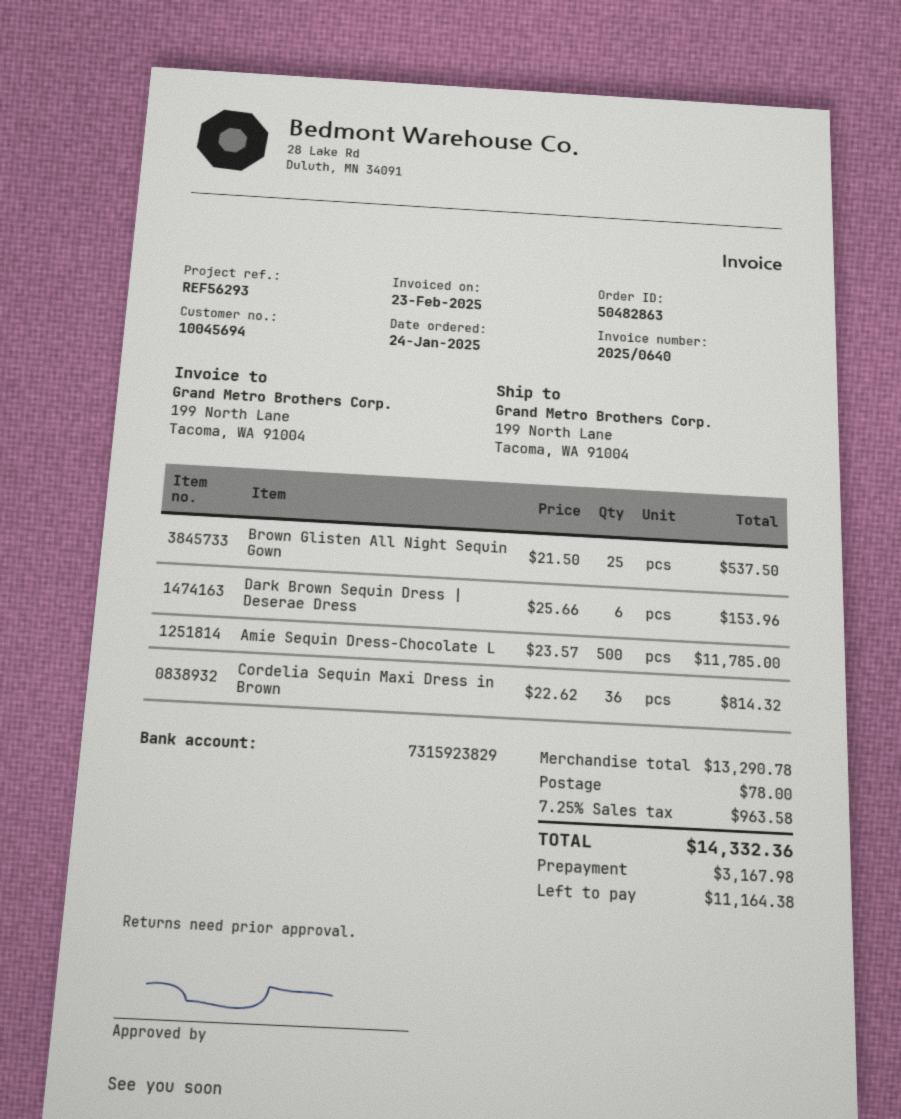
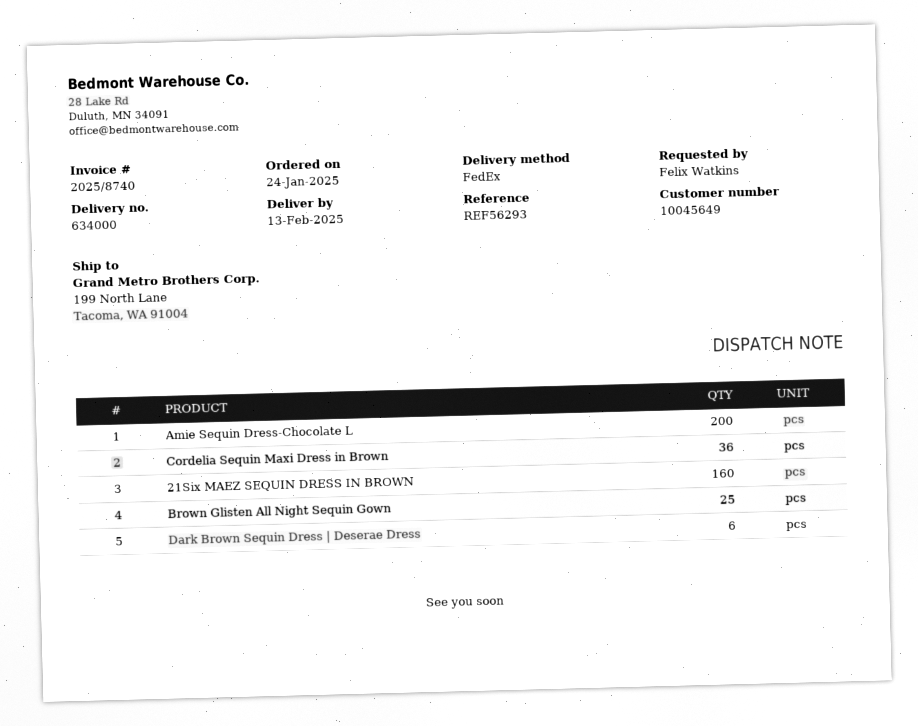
invoice number: 2025/0640 -> 2025/8740
customer number: 10045694 -> 10045649
Amie Sequin Dress-Chocolate L: 500 -> 200
21Six MAEZ SEQUIN DRESS IN BROWN: none -> 160

